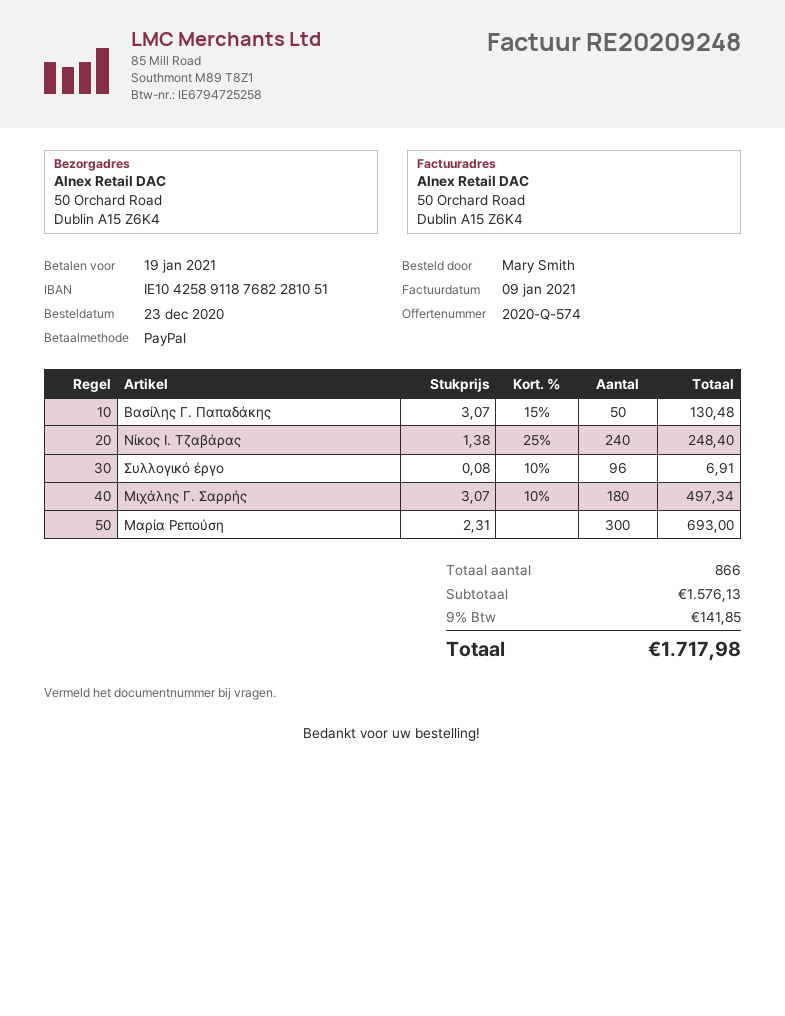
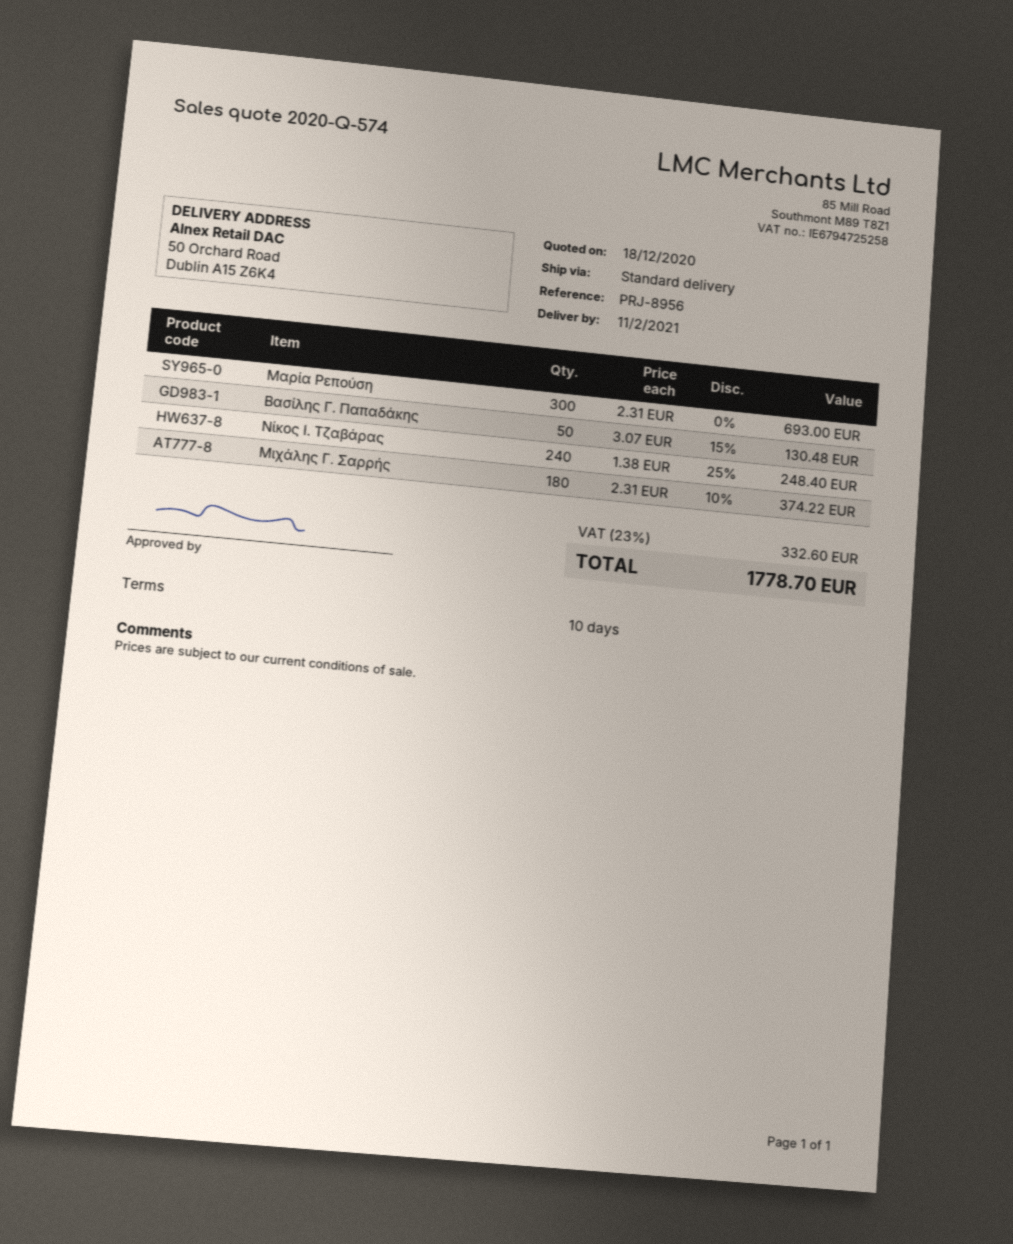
Συλλογικό έργο: 96 x 0.08 - 10% = 6.91 -> none
Μιχάλης Γ. Σαρρής: 180 x 3.07 - 10% = 497.34 -> 180 x 2.31 - 10% = 374.22
tax: 9% = 141.85 -> 23% = 332.60
total: 1717.98 -> 1778.70

